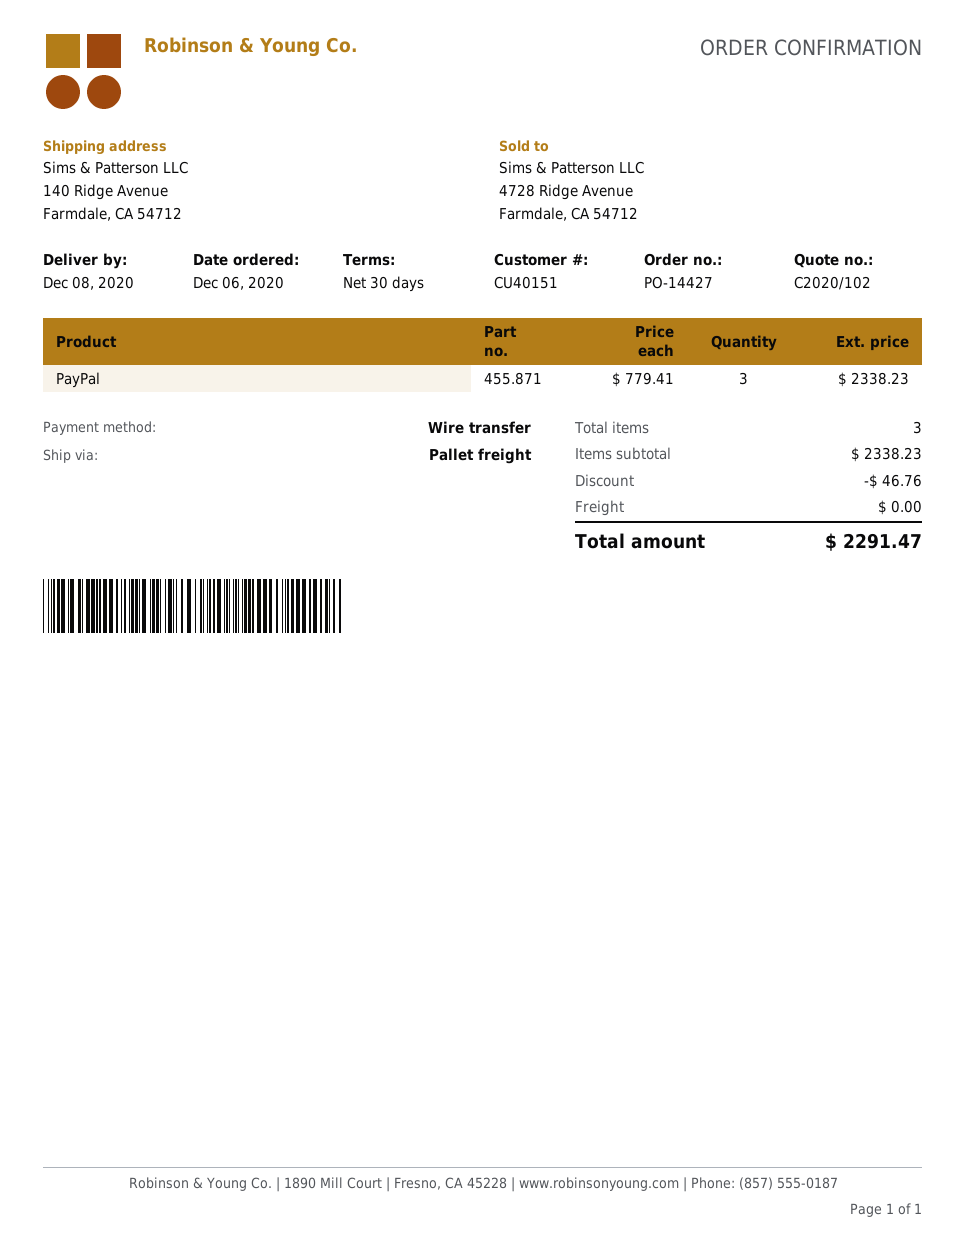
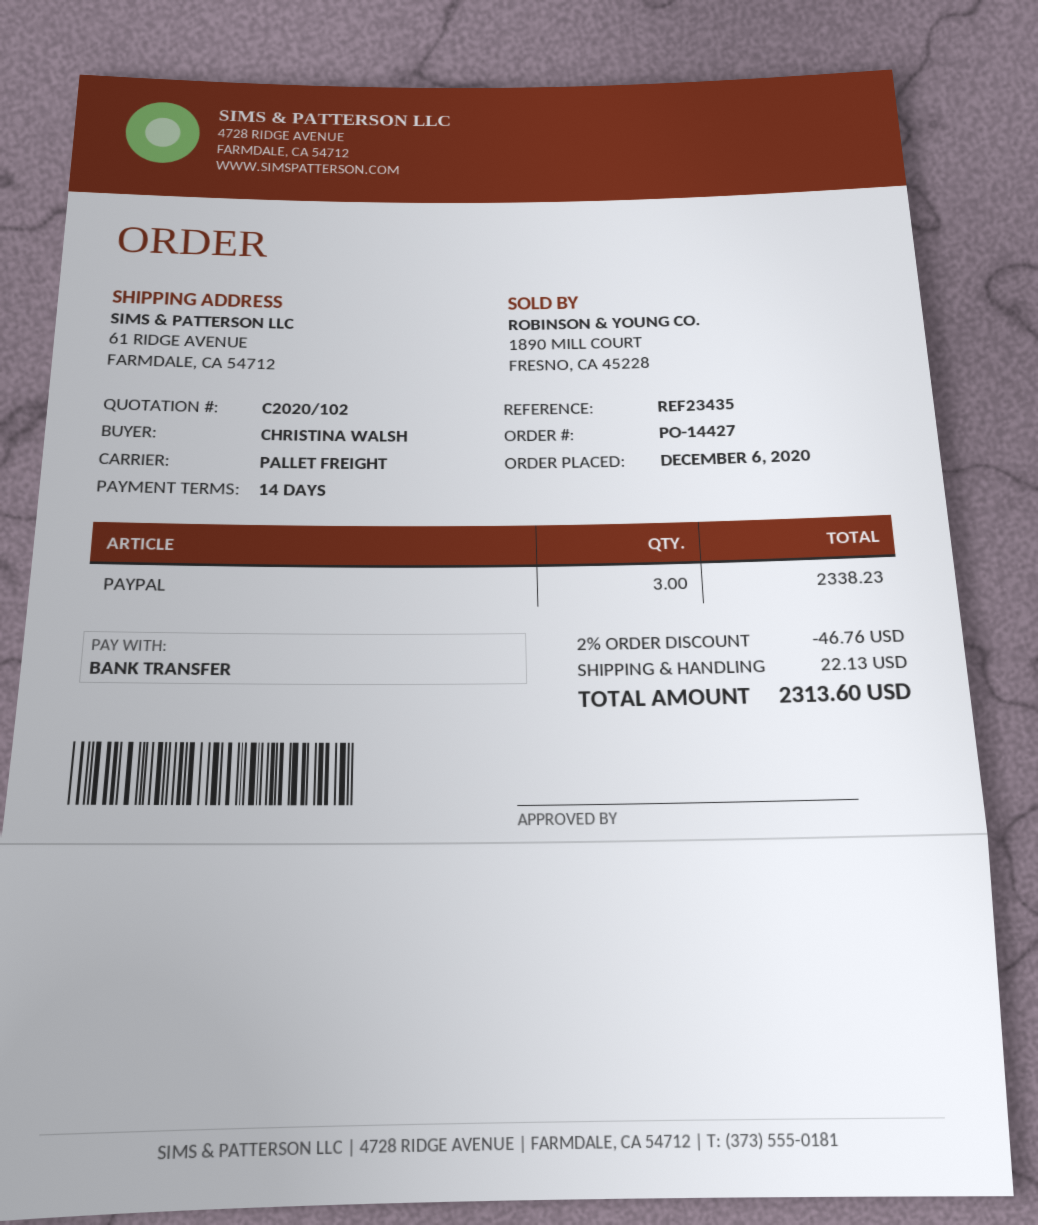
payment terms: 30 days -> 14 days
ship to: 140 Ridge Avenue, Farmdale, CA 54712 -> 61 RIDGE AVENUE, FARMDALE, CA 54712
shipping: 0.00 -> 22.13
total: 2291.47 -> 2313.60

